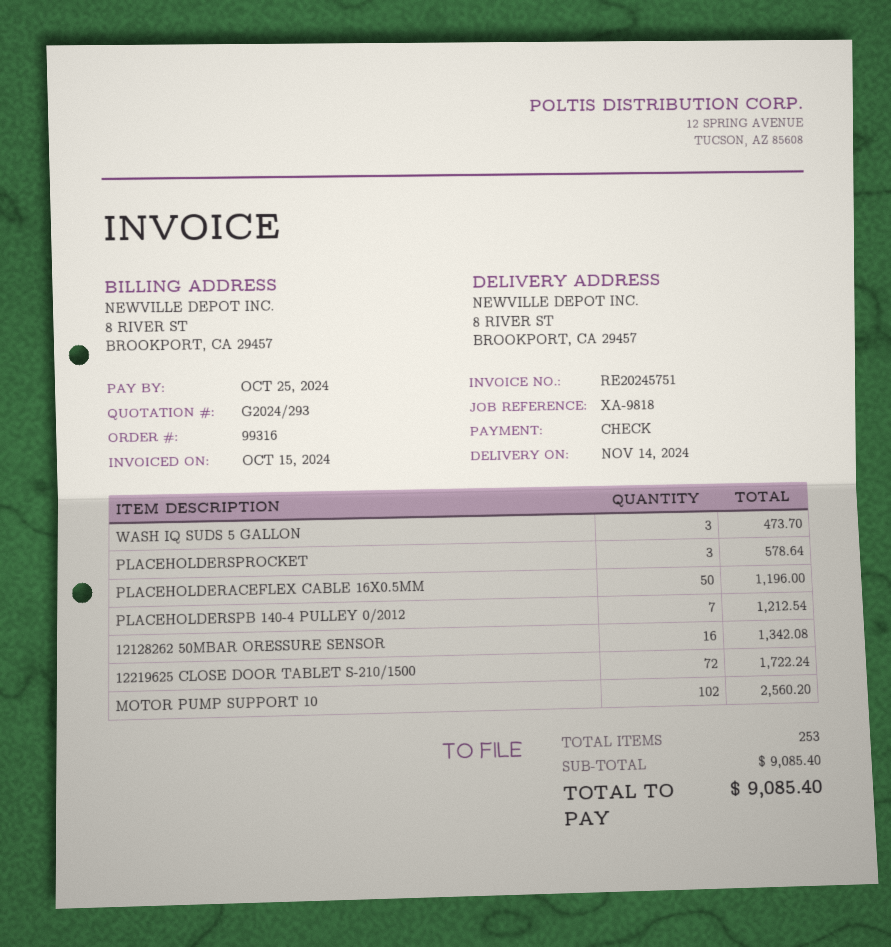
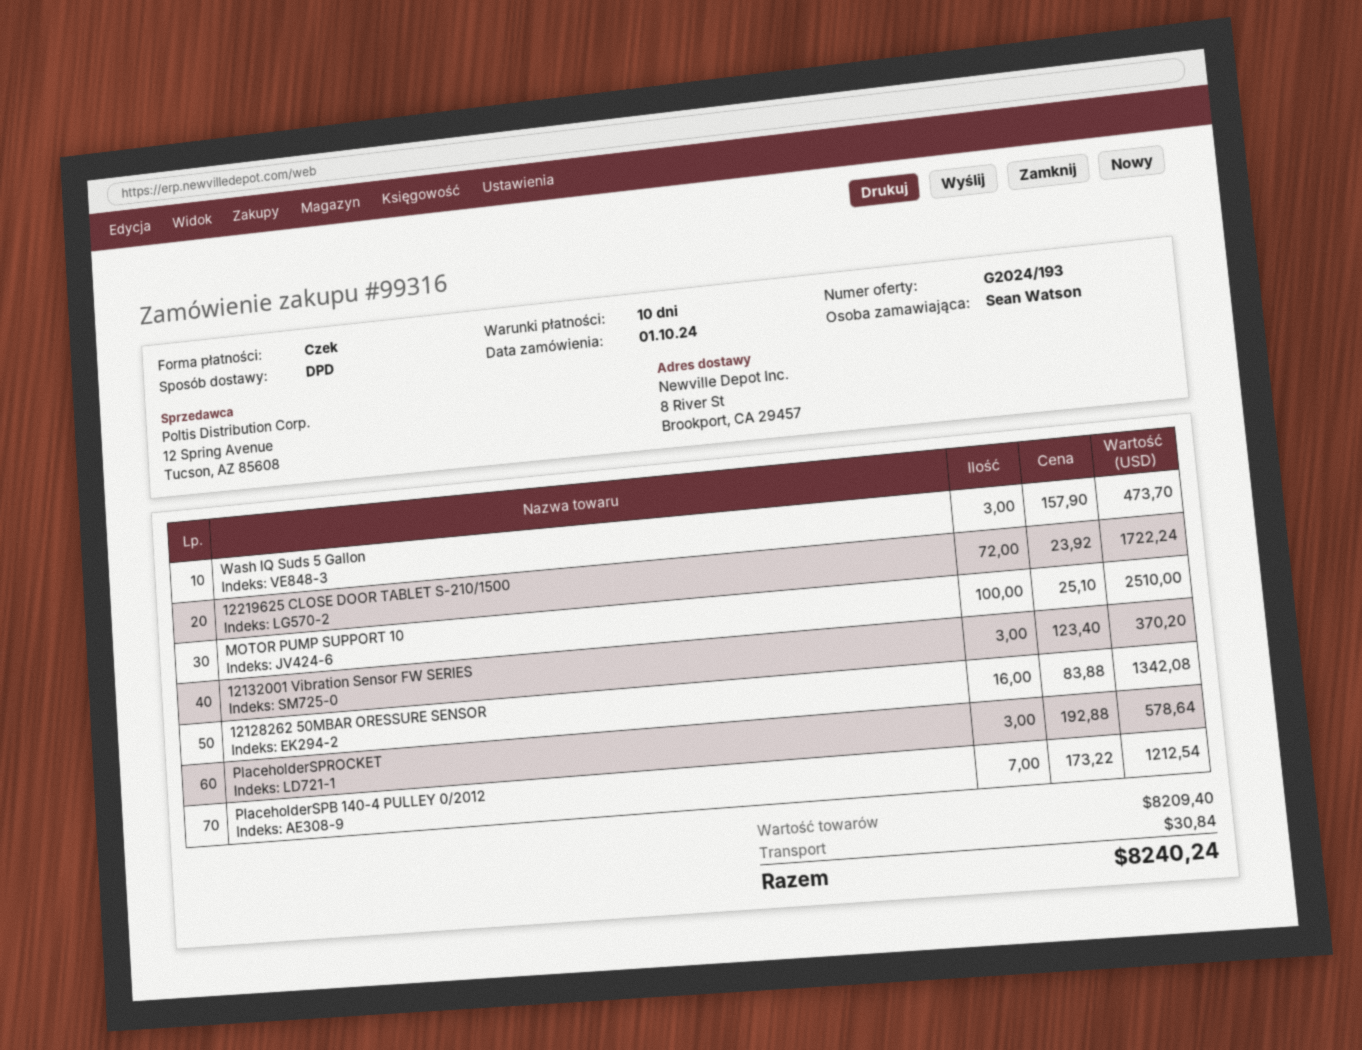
quote number: G2024/293 -> G2024/193
PLACEHOLDERACEFLEX CABLE 16X0.5MM: 50 for 1196.00 -> none
MOTOR PUMP SUPPORT 10: 102 for 2560.20 -> 100 for 2510.00
12132001 Vibration Sensor FW SERIES: none -> 3 for 370.20
subtotal: 9085.40 -> 8209.40
shipping: none -> 30.84
total: 9085.40 -> 8240.24

